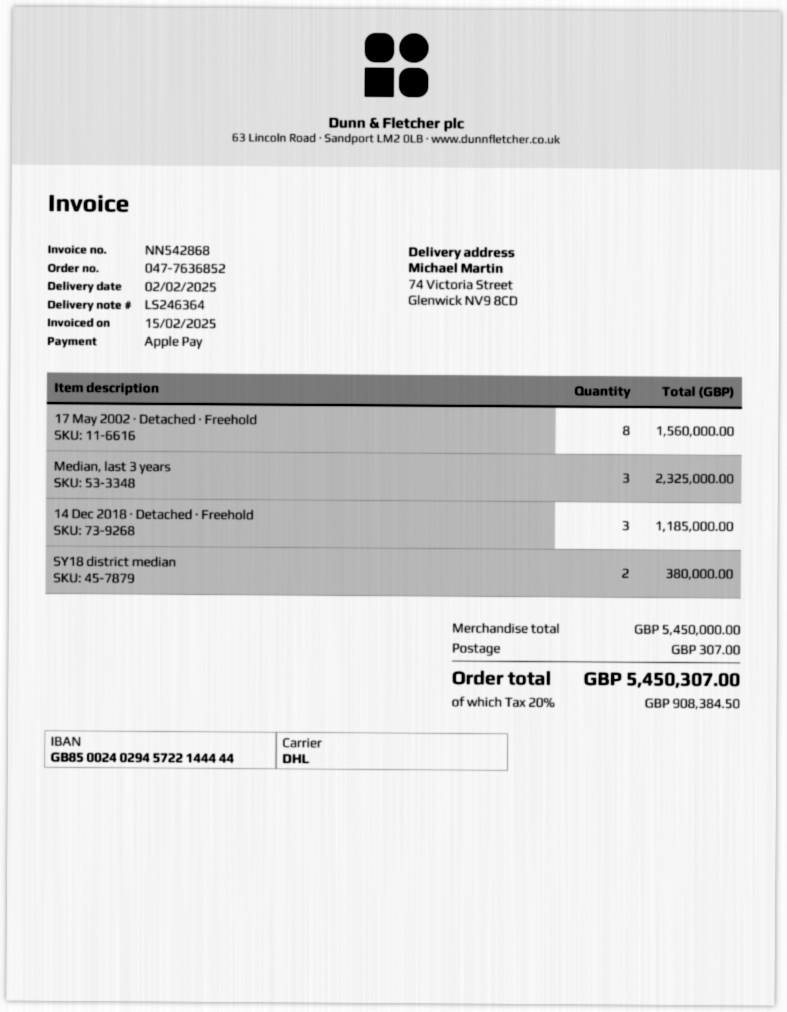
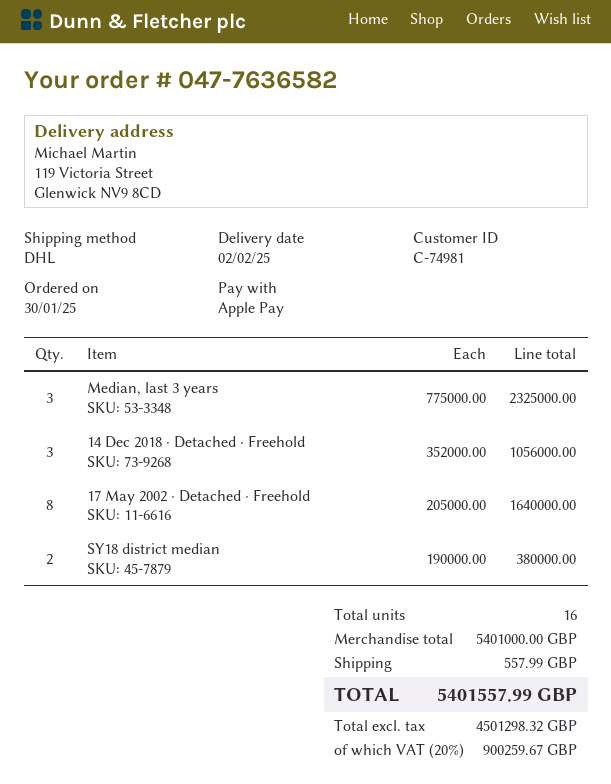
order number: 047-7636852 -> 047-7636582
ship to: 74 Victoria Street, Glenwick NV9 8CD -> 119 Victoria Street, Glenwick NV9 8CD
17 May 2002 · Detached · Freehold: 8 for 1560000.00 -> 8 for 1640000.00
14 Dec 2018 · Detached · Freehold: 3 for 1185000.00 -> 3 for 1056000.00
subtotal: 5450000.00 -> 5401000.00
shipping: 307.00 -> 557.99
tax: 20% = 908384.50 -> 20% = 900259.67
total: 5450307.00 -> 5401557.99

